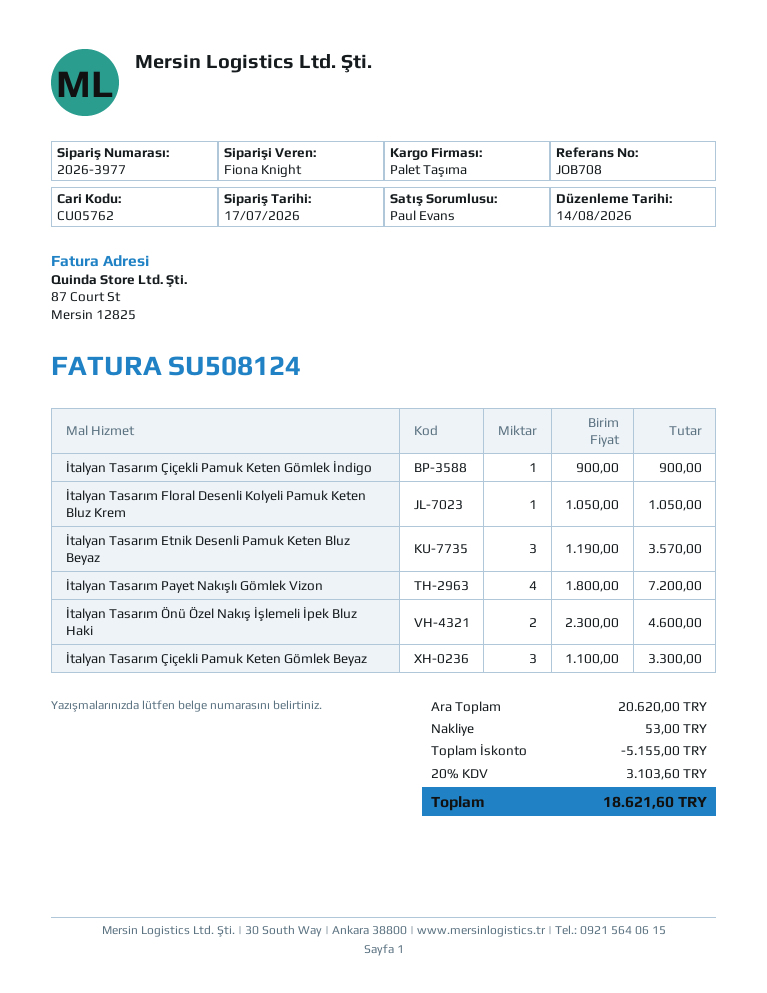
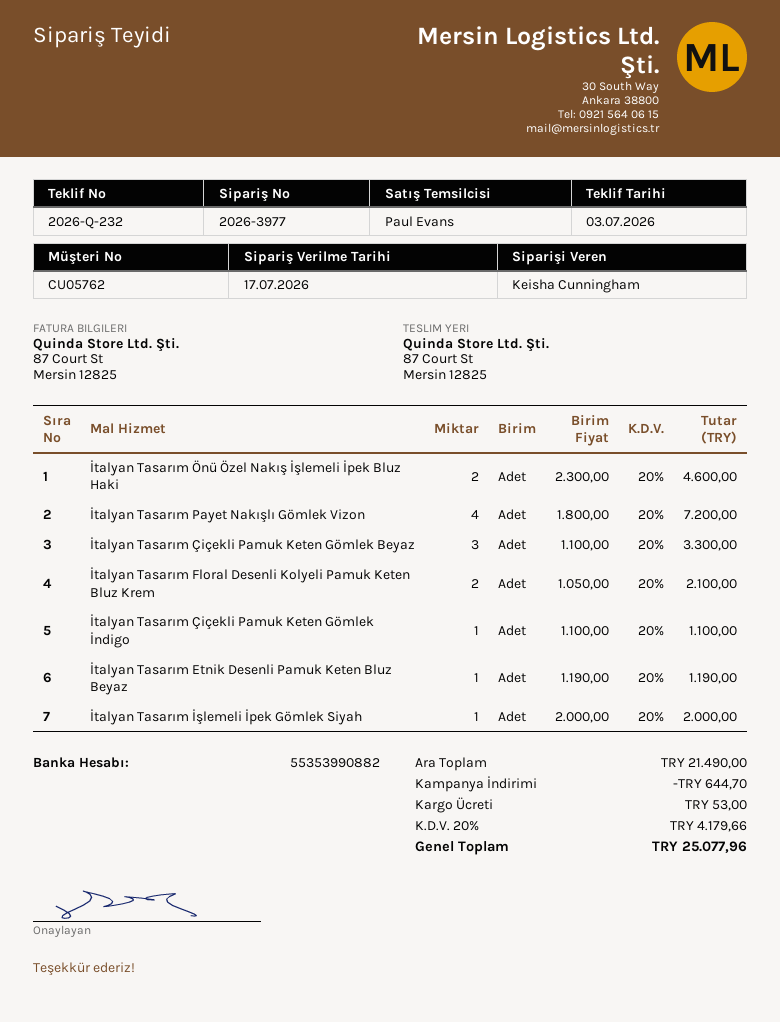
ordered by: Fiona Knight -> Keisha Cunningham
İtalyan Tasarım Çiçekli Pamuk Keten Gömlek İndigo: 1 x 900.00 = 900.00 -> 1 x 1100.00 = 1100.00
İtalyan Tasarım Floral Desenli Kolyeli Pamuk Keten Bluz Krem: 1 x 1050.00 = 1050.00 -> 2 x 1050.00 = 2100.00
İtalyan Tasarım Etnik Desenli Pamuk Keten Bluz Beyaz: 3 x 1190.00 = 3570.00 -> 1 x 1190.00 = 1190.00
İtalyan Tasarım İşlemeli İpek Gömlek Siyah: none -> 1 x 2000.00 = 2000.00
subtotal: 20620.00 -> 21490.00
discount: 5155.00 -> 644.70
tax: 20% = 3103.60 -> 20% = 4179.66
total: 18621.60 -> 25077.96

